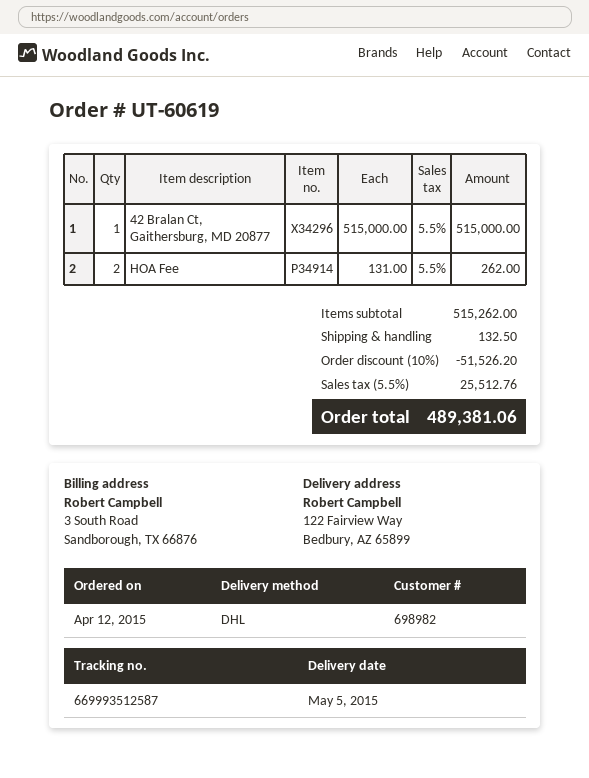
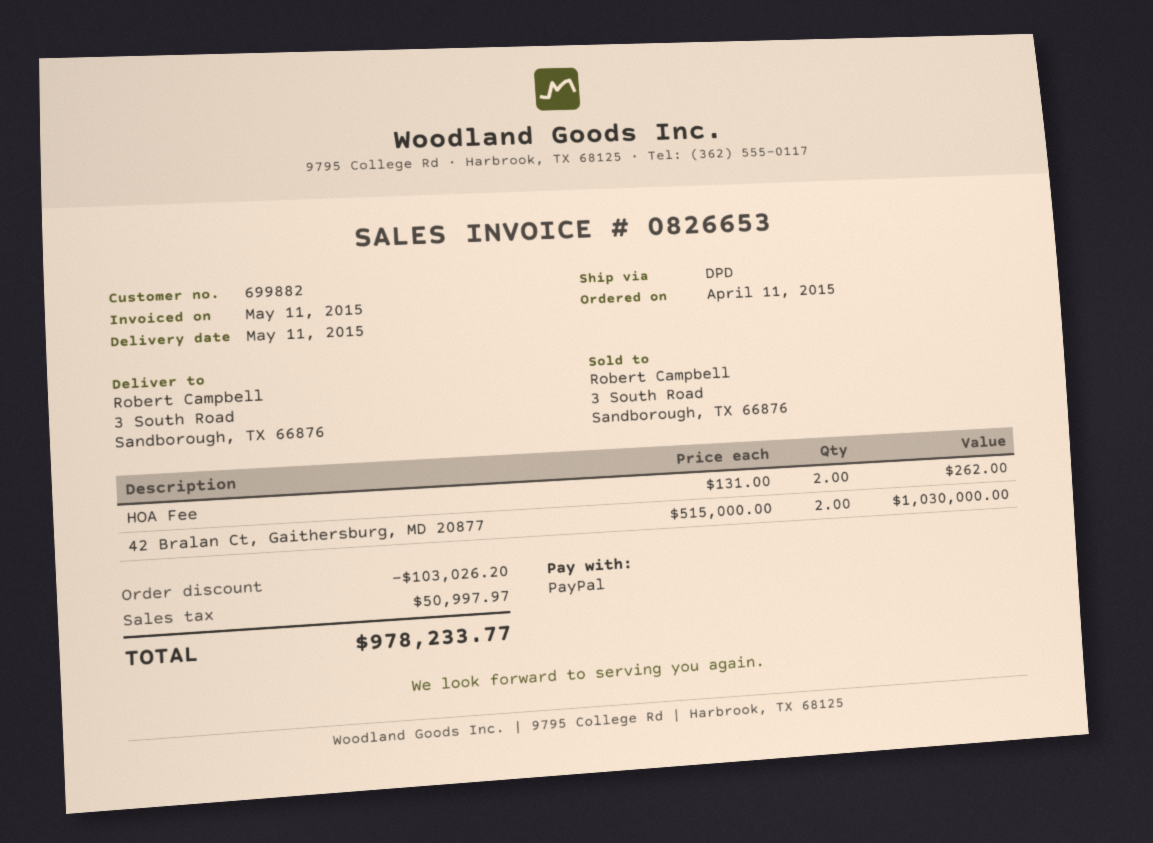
order date: 2015-04-12 -> 2015-04-11
delivery date: 2015-05-05 -> 2015-05-11
customer number: 698982 -> 699882
shipping method: DHL -> DPD
ship to: 122 Fairview Way, Bedbury, AZ 65899 -> 3 South Road, Sandborough, TX 66876
42 Bralan Ct, Gaithersburg, MD 20877: 1 x 515000.00 = 515000.00 -> 2 x 515000.00 = 1030000.00
discount: 51526.20 -> 103026.20
shipping: 132.50 -> none
tax: 25512.76 -> 50997.97
total: 489381.06 -> 978233.77

